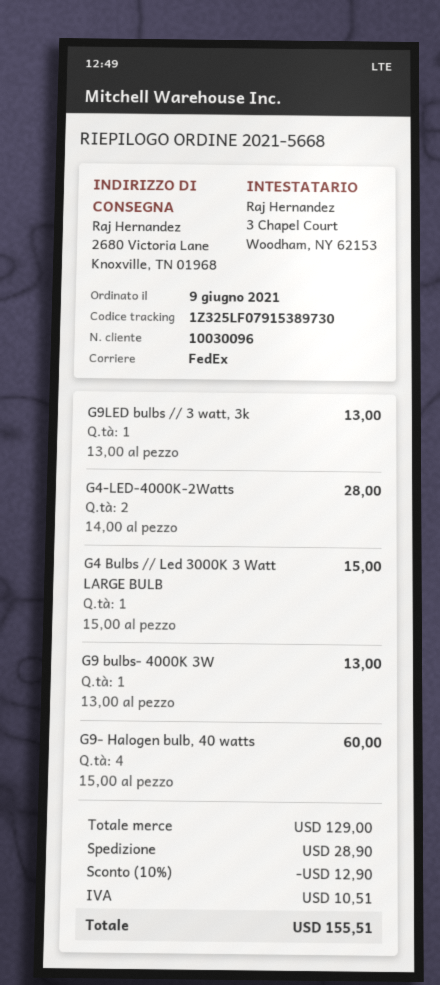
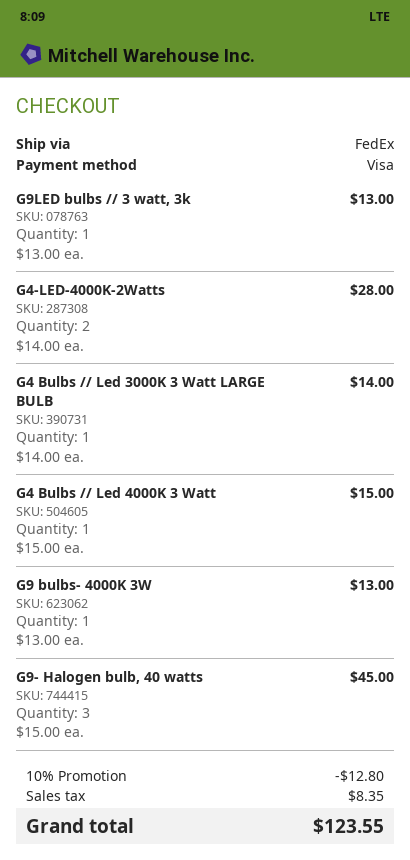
G4 Bulbs // Led 3000K 3 Watt LARGE BULB: 1 x 15.00 = 15.00 -> 1 x 14.00 = 14.00
G9- Halogen bulb, 40 watts: 4 x 15.00 = 60.00 -> 3 x 15.00 = 45.00
G4 Bulbs // Led 4000K 3 Watt: none -> 1 x 15.00 = 15.00
discount: 10% = 12.90 -> 10% = 12.80
shipping: 28.90 -> none
tax: 10.51 -> 8.35
total: 155.51 -> 123.55

